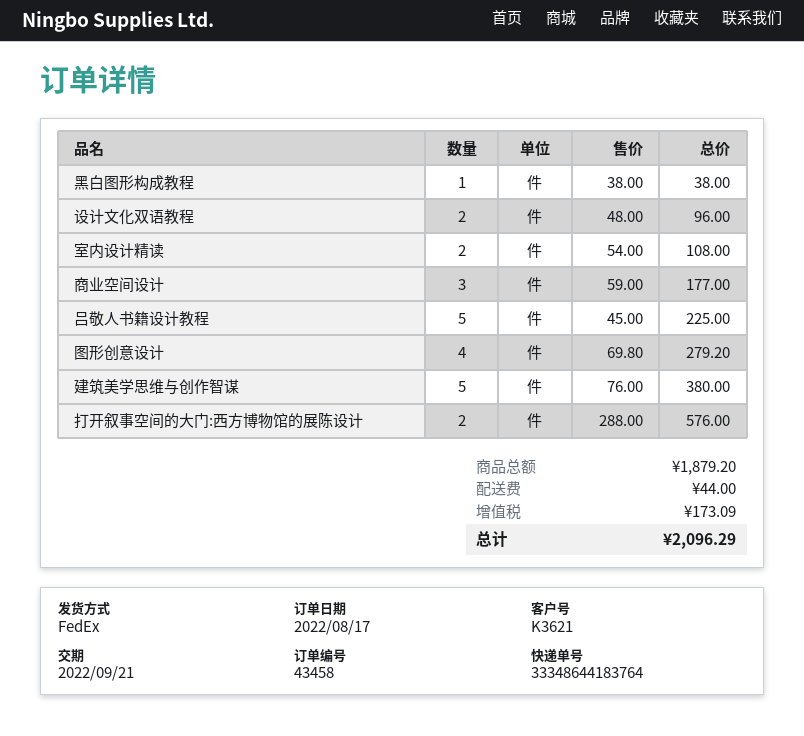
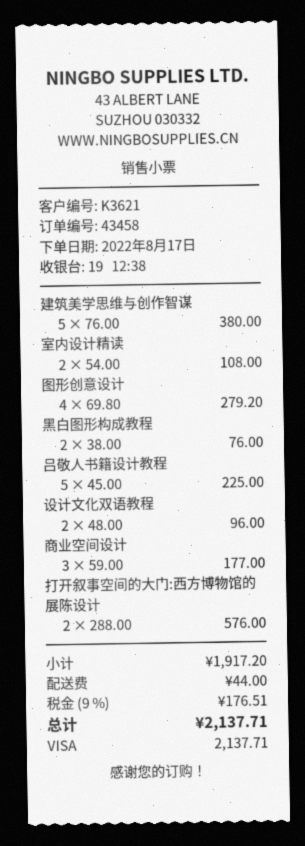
黑白图形构成教程: 1 x 38.00 = 38.00 -> 2 x 38.00 = 76.00
subtotal: 1879.20 -> 1917.20
tax: 173.09 -> 176.51
total: 2096.29 -> 2137.71

